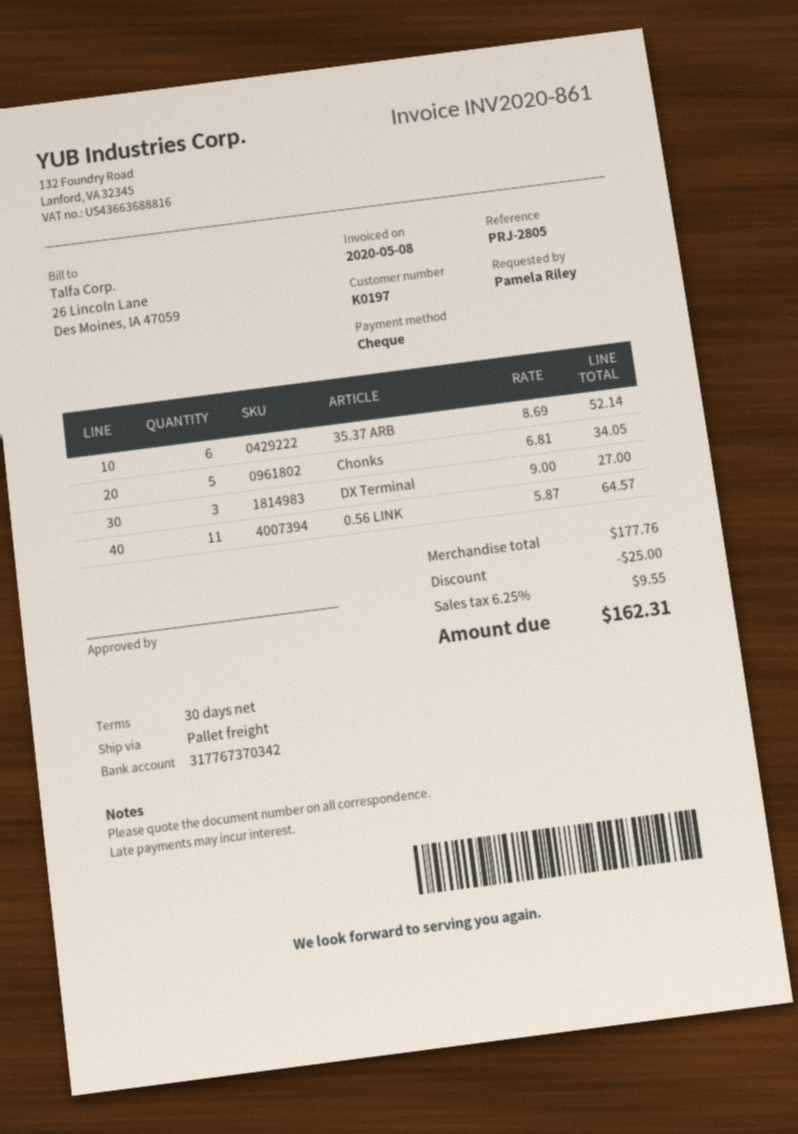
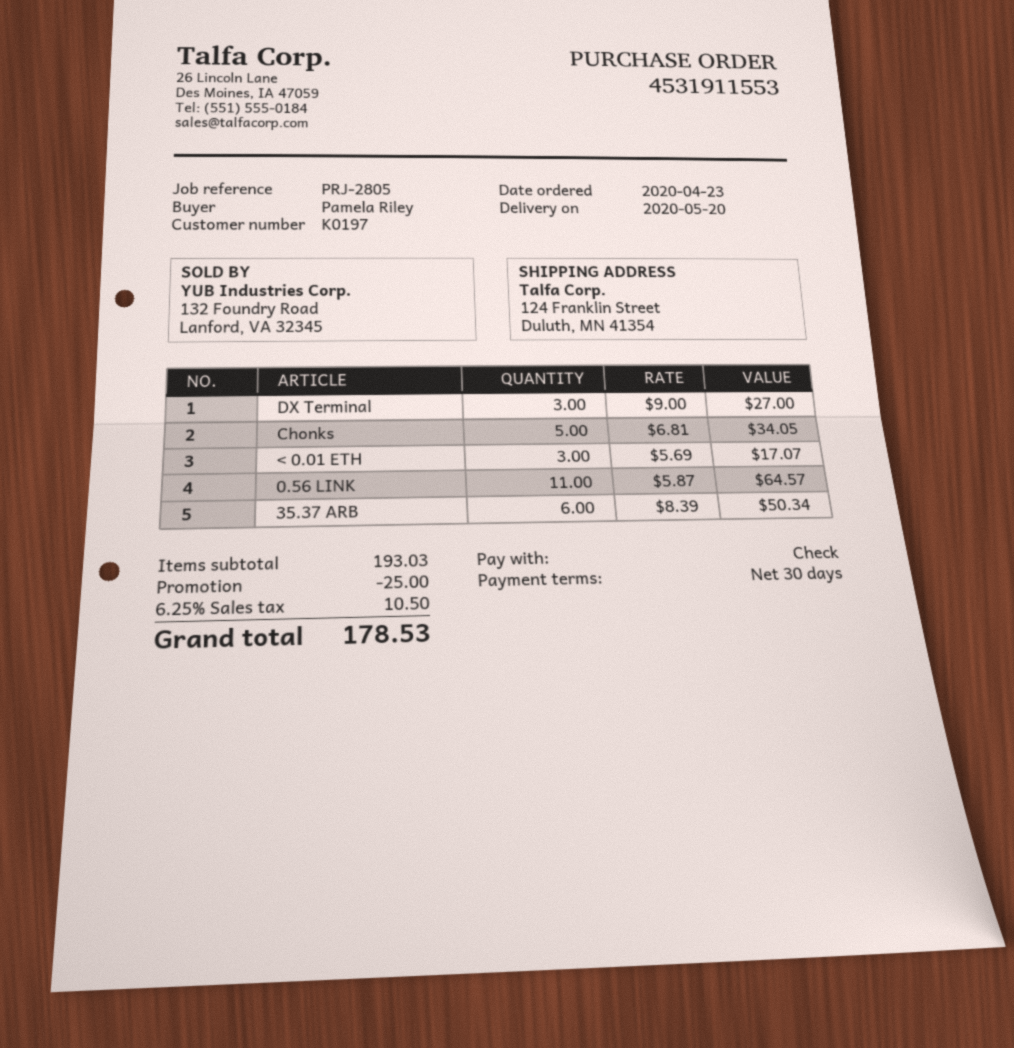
35.37 ARB: 6 x 8.69 = 52.14 -> 6 x 8.39 = 50.34
< 0.01 ETH: none -> 3 x 5.69 = 17.07
subtotal: 177.76 -> 193.03
tax: 6.25% = 9.55 -> 6.25% = 10.50
total: 162.31 -> 178.53

